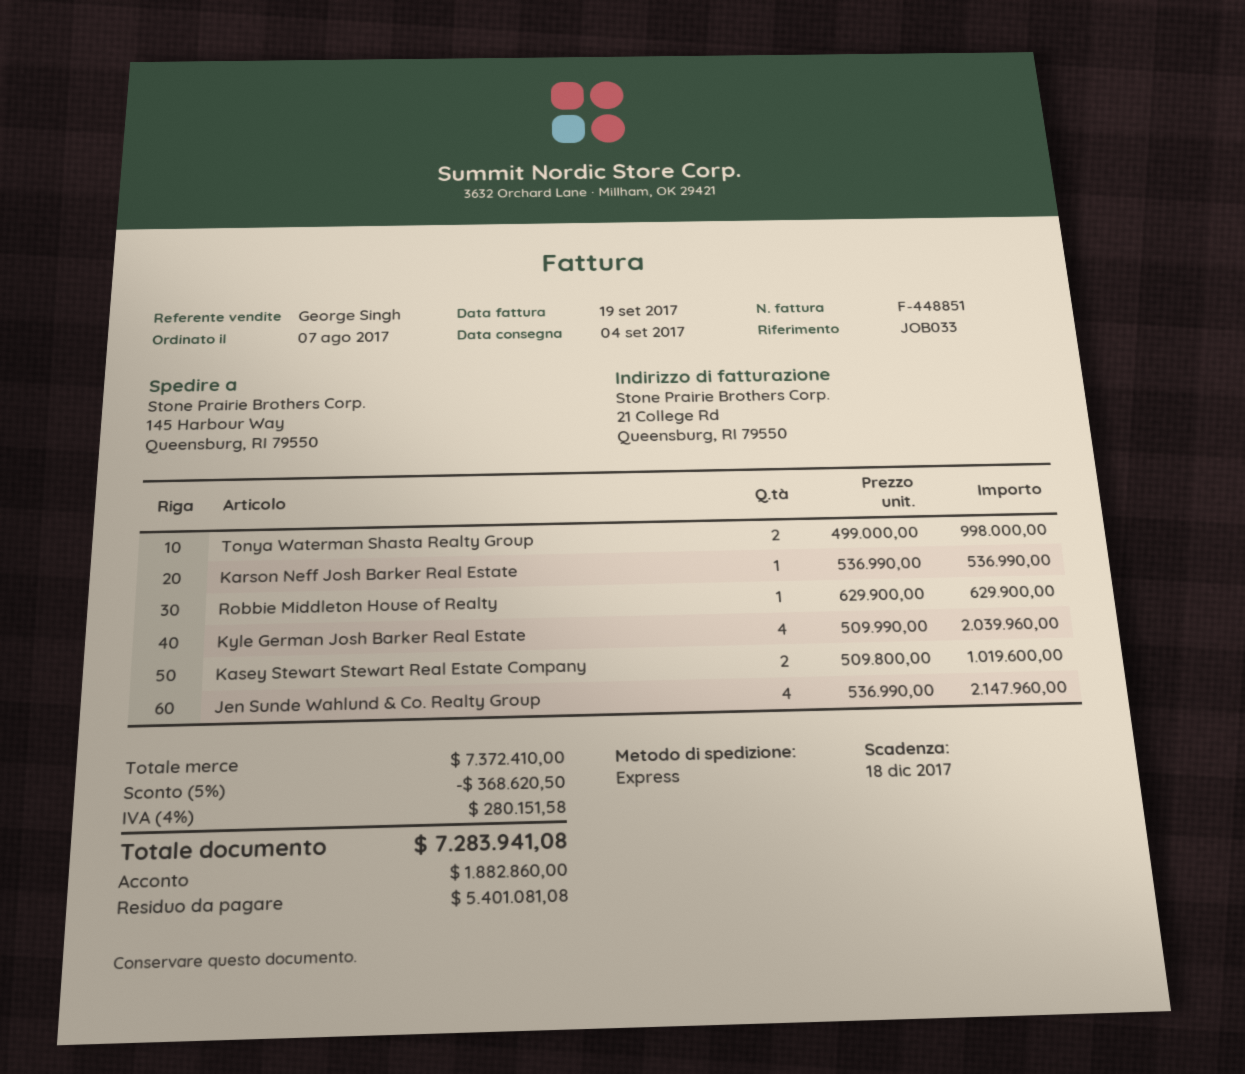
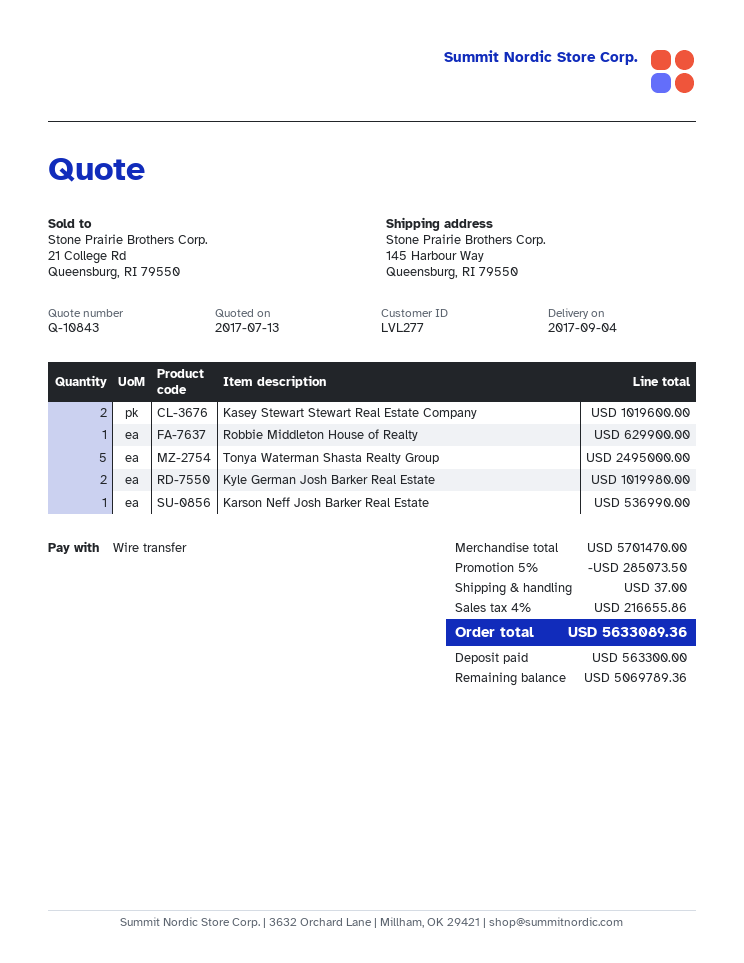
Tonya Waterman Shasta Realty Group: 2 for 998000.00 -> 5 for 2495000.00
Kyle German Josh Barker Real Estate: 4 for 2039960.00 -> 2 for 1019980.00
Jen Sunde Wahlund & Co. Realty Group: 4 for 2147960.00 -> none
subtotal: 7372410.00 -> 5701470.00
discount: 5% = 368620.50 -> 5% = 285073.50
shipping: none -> 37.00
tax: 4% = 280151.58 -> 4% = 216655.86
total: 7283941.08 -> 5633089.36
deposit: 1882860.00 -> 563300.00
balance: 5401081.08 -> 5069789.36

